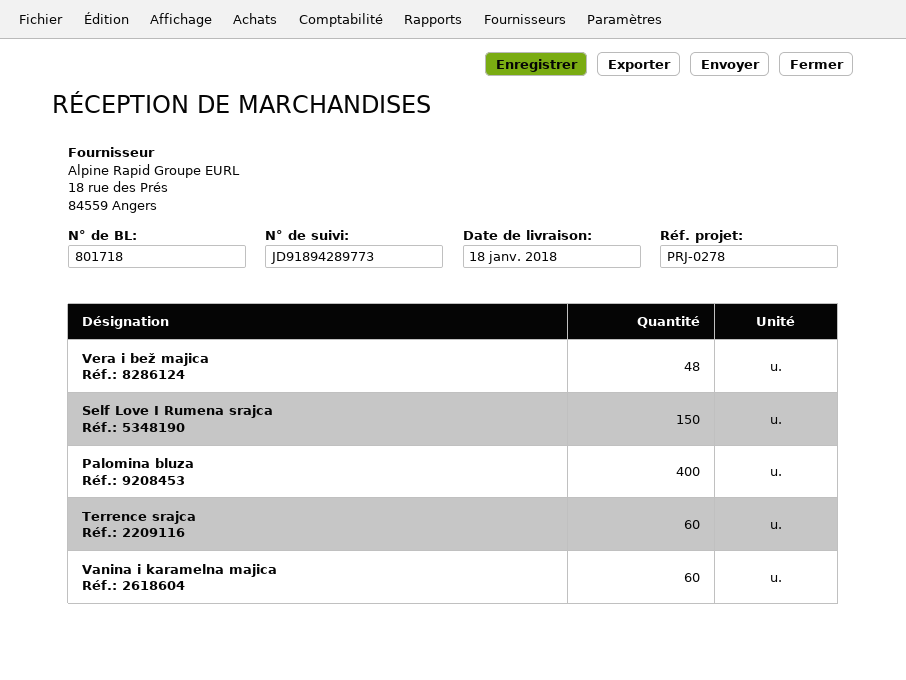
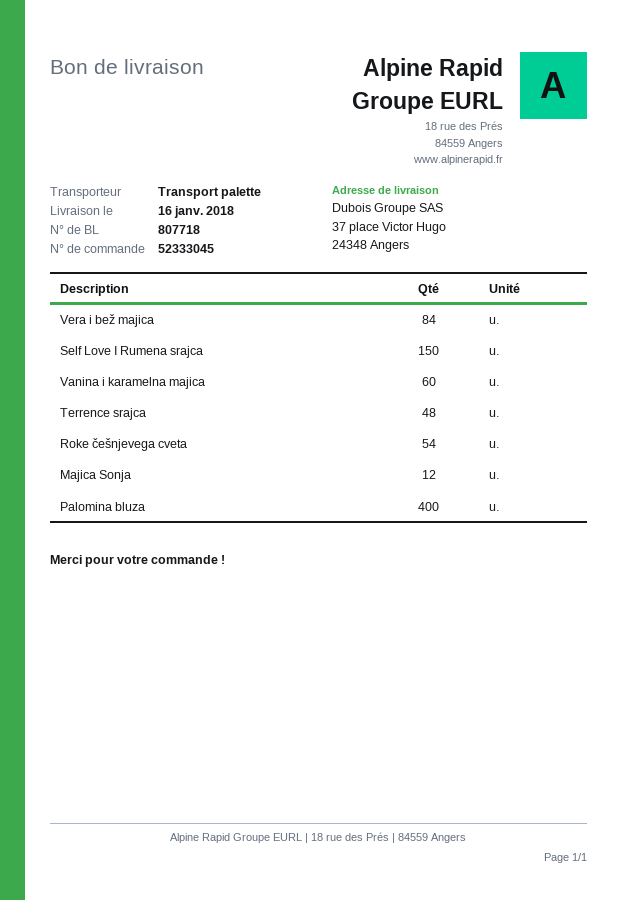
delivery note number: 801718 -> 807718
delivery date: 2018-01-18 -> 2018-01-16
Vera i bež majica: 48 -> 84
Terrence srajca: 60 -> 48
Roke češnjevega cveta: none -> 54
Majica Sonja: none -> 12

